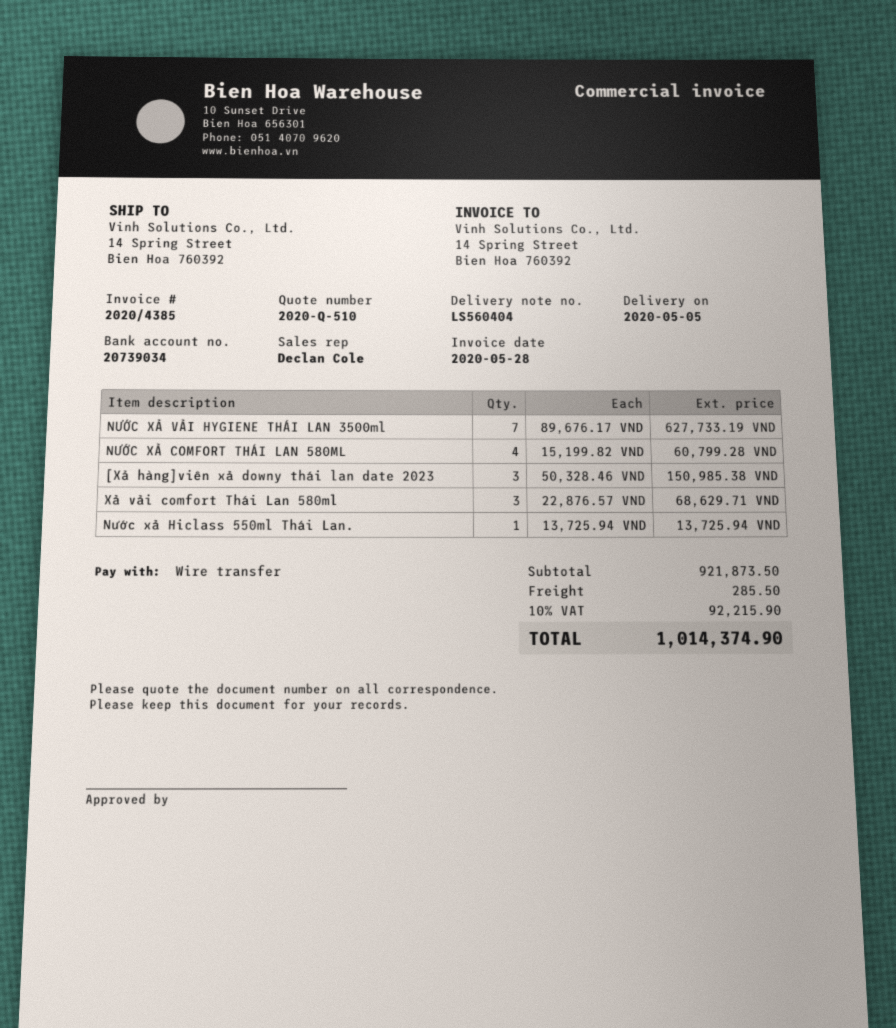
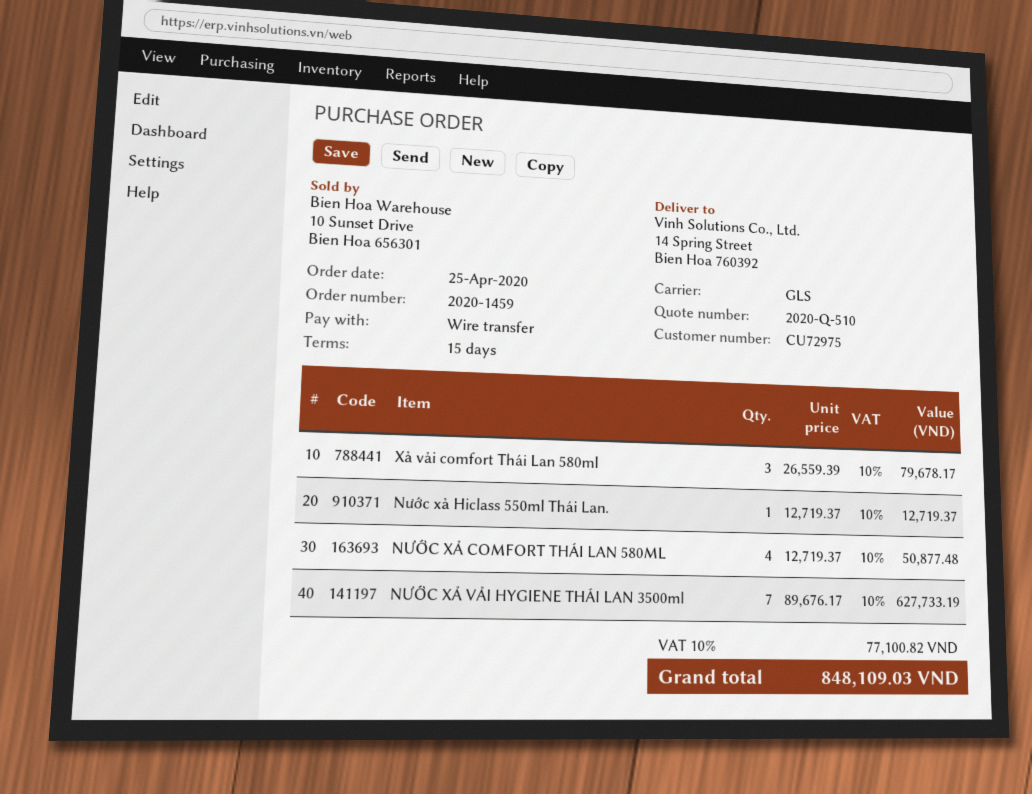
NƯỚC XẢ COMFORT THÁI LAN 580ML: 4 x 15199.82 = 60799.28 -> 4 x 12719.37 = 50877.48
[Xả hàng]viên xả downy thái lan date 2023: 3 x 50328.46 = 150985.38 -> none
Xả vải comfort Thái Lan 580ml: 3 x 22876.57 = 68629.71 -> 3 x 26559.39 = 79678.17
Nước xả Hiclass 550ml Thái Lan.: 1 x 13725.94 = 13725.94 -> 1 x 12719.37 = 12719.37
shipping: 285.50 -> none
tax: 10% = 92215.90 -> 10% = 77100.82
total: 1014374.90 -> 848109.03

